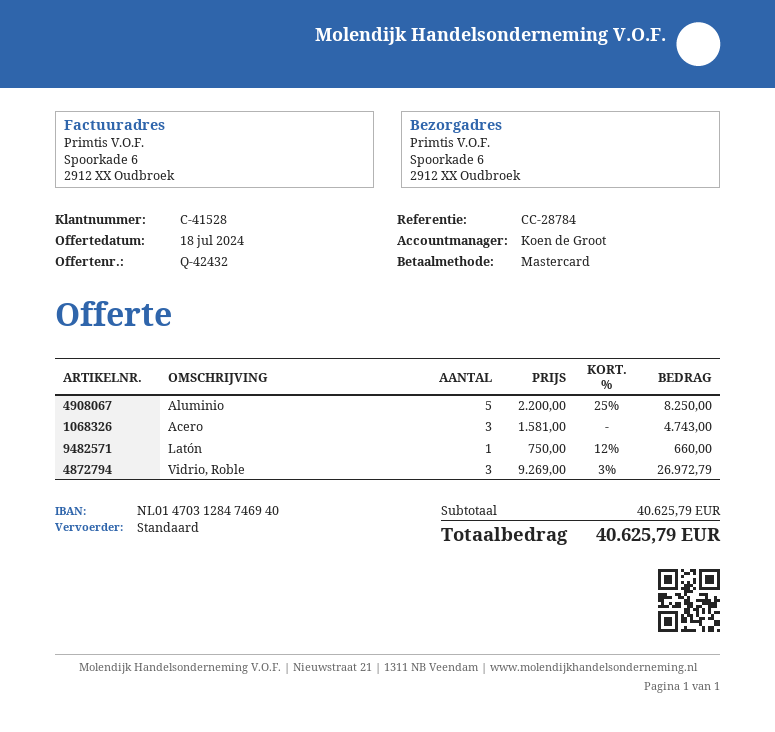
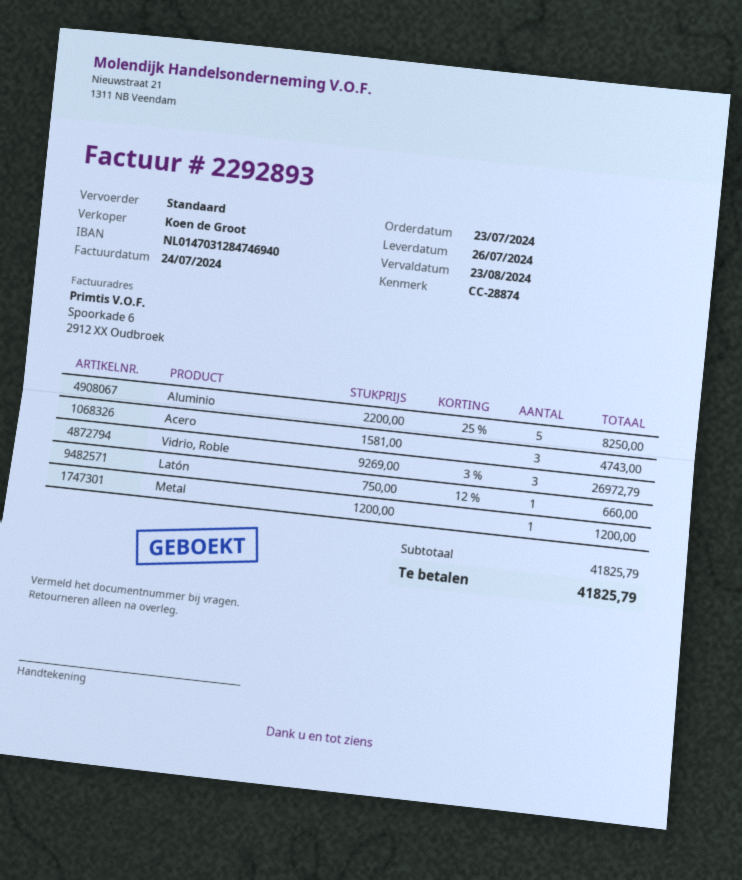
reference: CC-28784 -> CC-28874
Metal: none -> 1 x 1200.00 = 1200.00
subtotal: 40625.79 -> 41825.79
total: 40625.79 -> 41825.79

